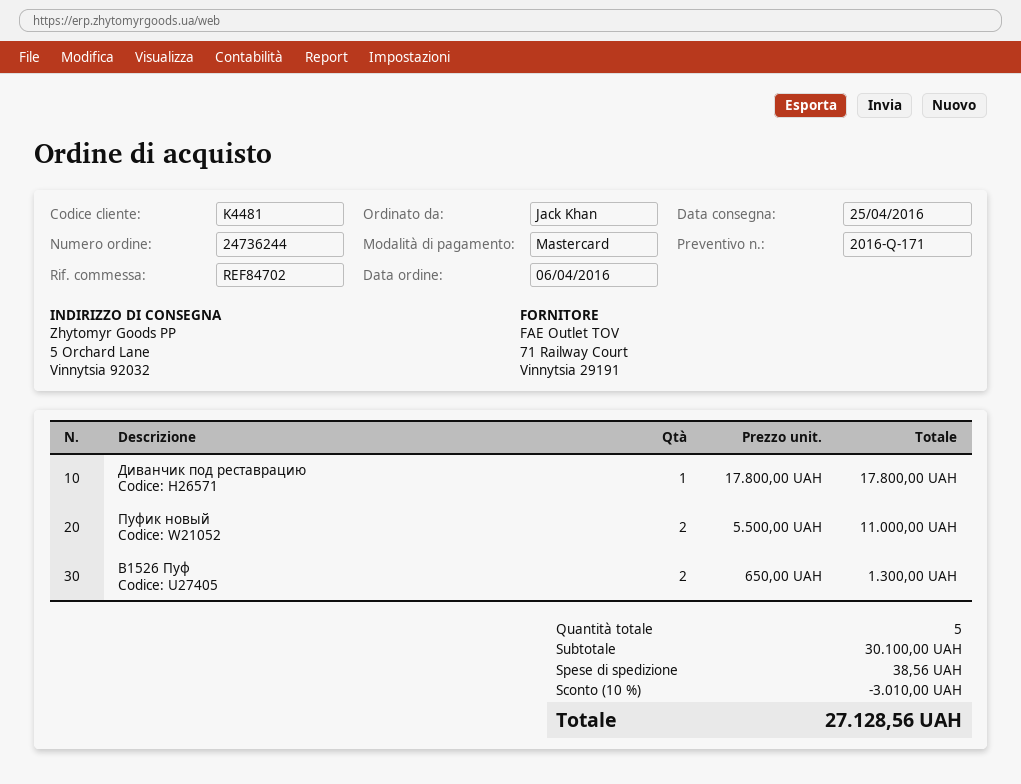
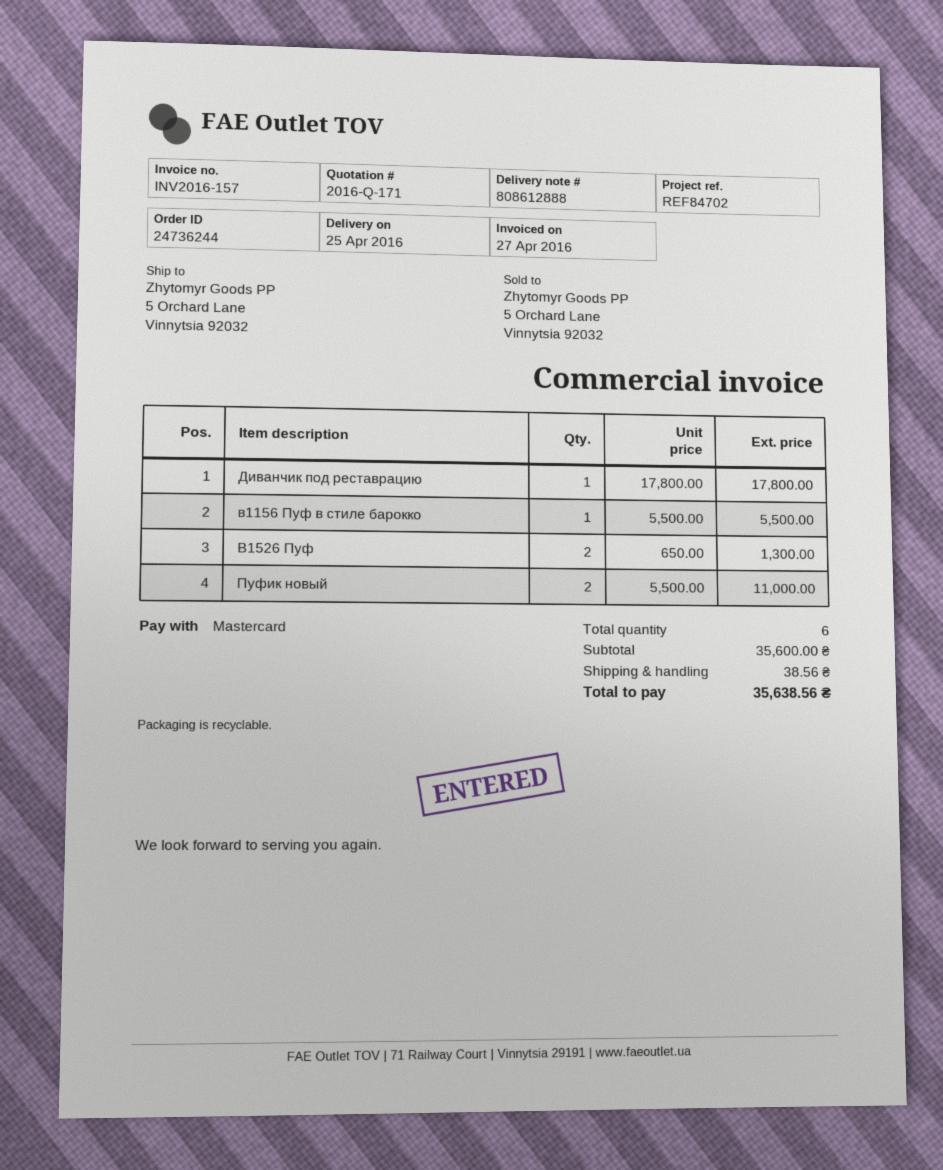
в1156 Пуф в стиле барокко: none -> 1 x 5500.00 = 5500.00
total quantity: 5 -> 6
subtotal: 30100.00 -> 35600.00
discount: 10% = 3010.00 -> none
total: 27128.56 -> 35638.56

